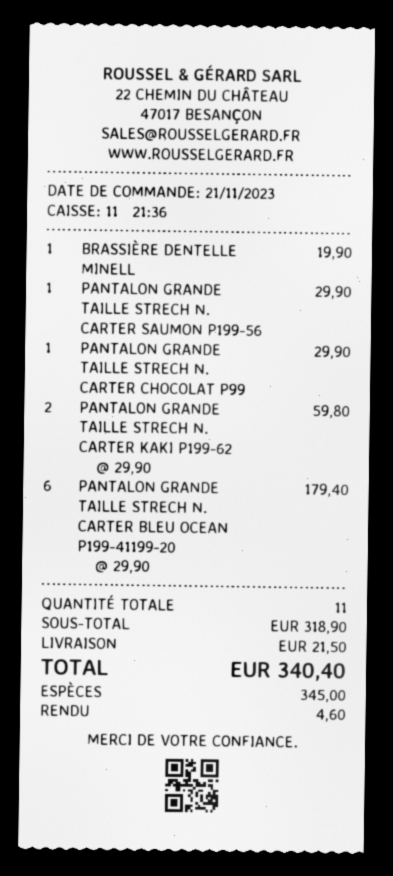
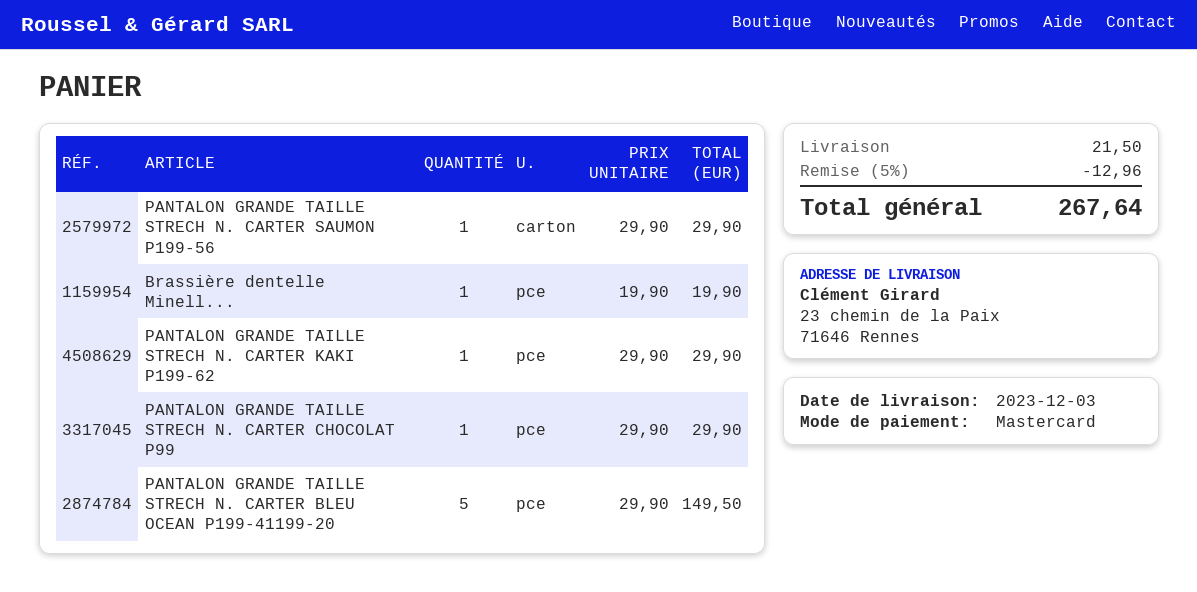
payment method: cash -> Mastercard
PANTALON GRANDE TAILLE STRECH N. CARTER KAKI P199-62: 2 x 29.90 = 59.80 -> 1 x 29.90 = 29.90
PANTALON GRANDE TAILLE STRECH N. CARTER BLEU OCEAN P199-41199-20: 6 x 29.90 = 179.40 -> 5 x 29.90 = 149.50
discount: none -> 5% = 12.96
total: 340.40 -> 267.64

